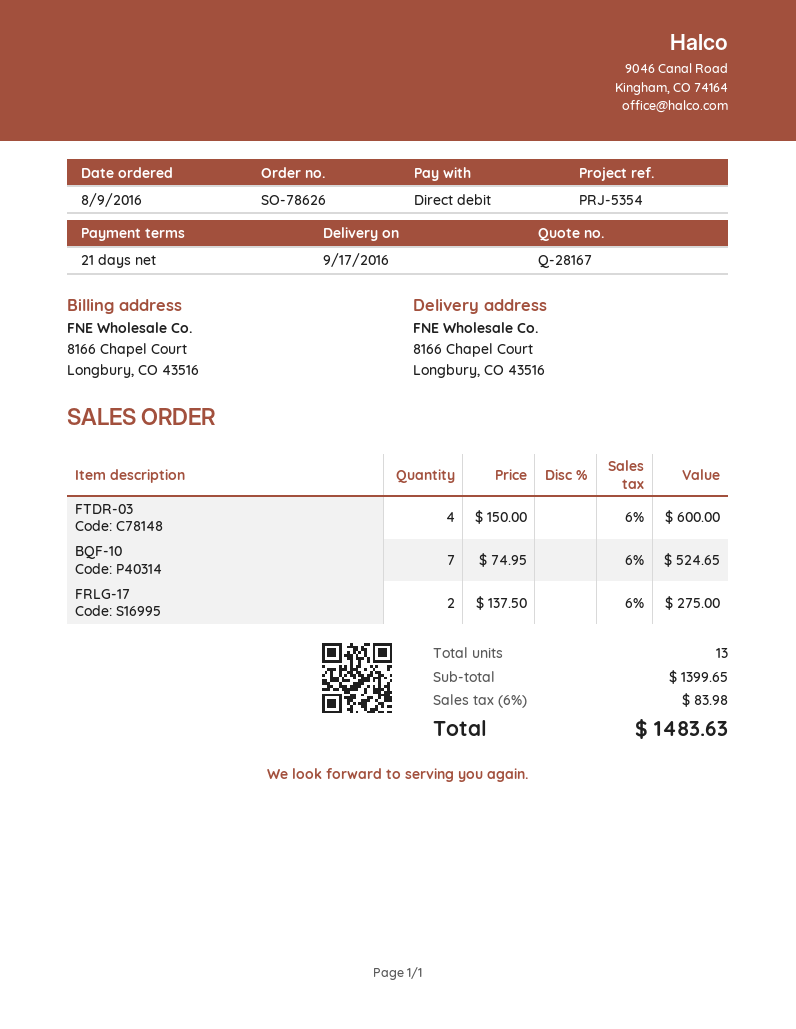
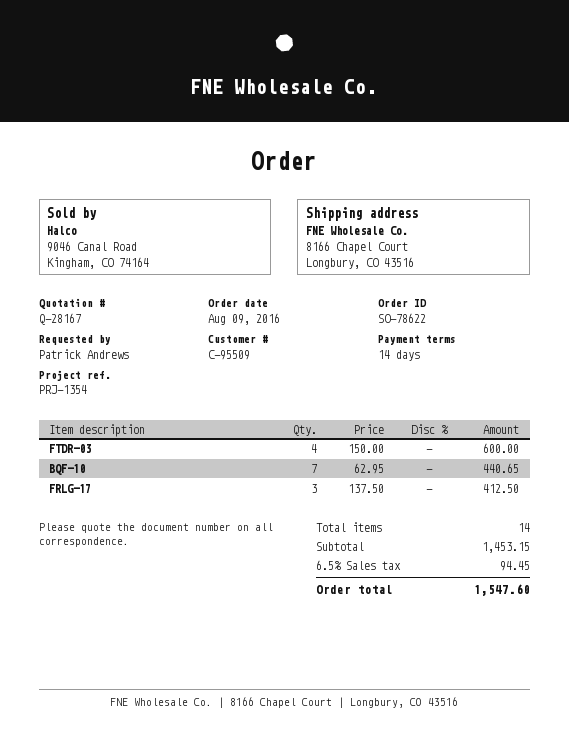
order number: SO-78626 -> SO-78622
payment terms: 21 days -> 14 days
reference: PRJ-5354 -> PRJ-1354
BQF-10: 7 x 74.95 = 524.65 -> 7 x 62.95 = 440.65
FRLG-17: 2 x 137.50 = 275.00 -> 3 x 137.50 = 412.50
total quantity: 13 -> 14
subtotal: 1399.65 -> 1453.15
tax: 6% = 83.98 -> 6.5% = 94.45
total: 1483.63 -> 1547.60

